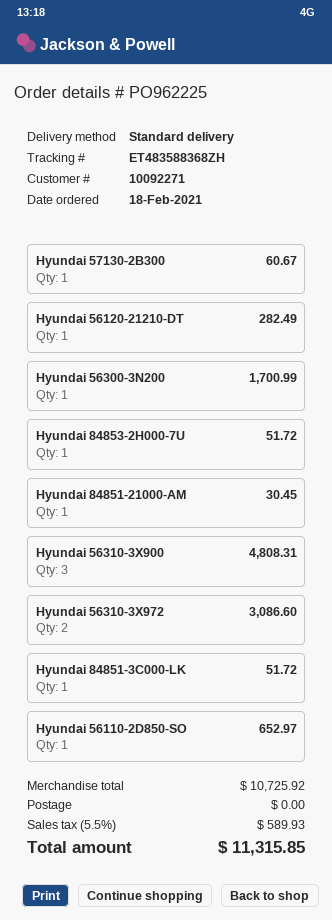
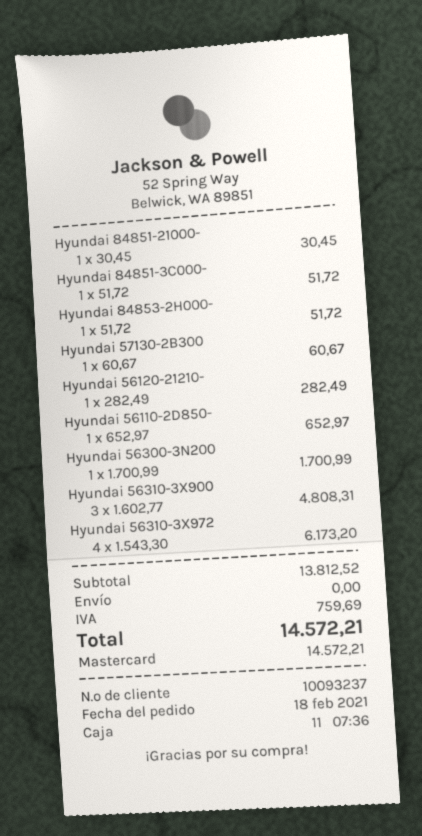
customer number: 10092271 -> 10093237
Hyundai 56310-3X972: 2 for 3086.60 -> 4 for 6173.20
subtotal: 10725.92 -> 13812.52
tax: 589.93 -> 759.69
total: 11315.85 -> 14572.21

